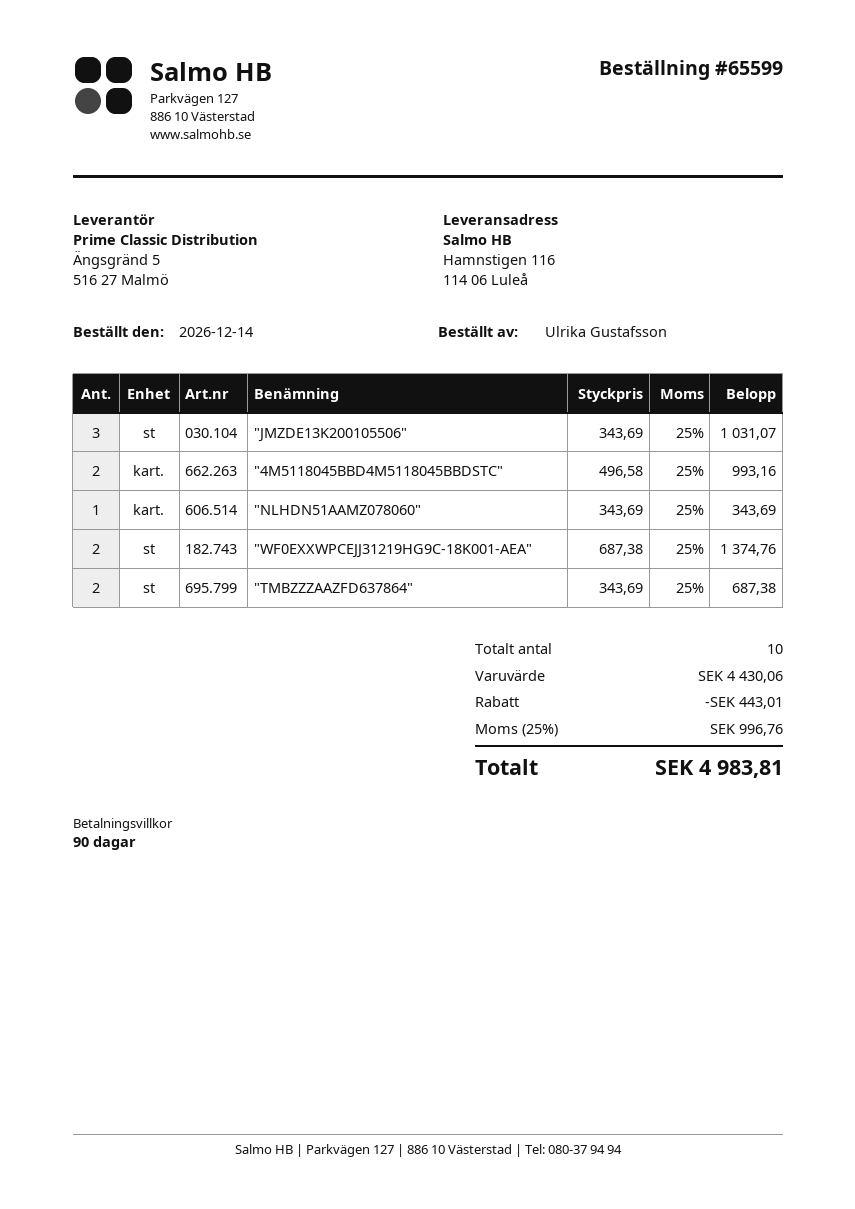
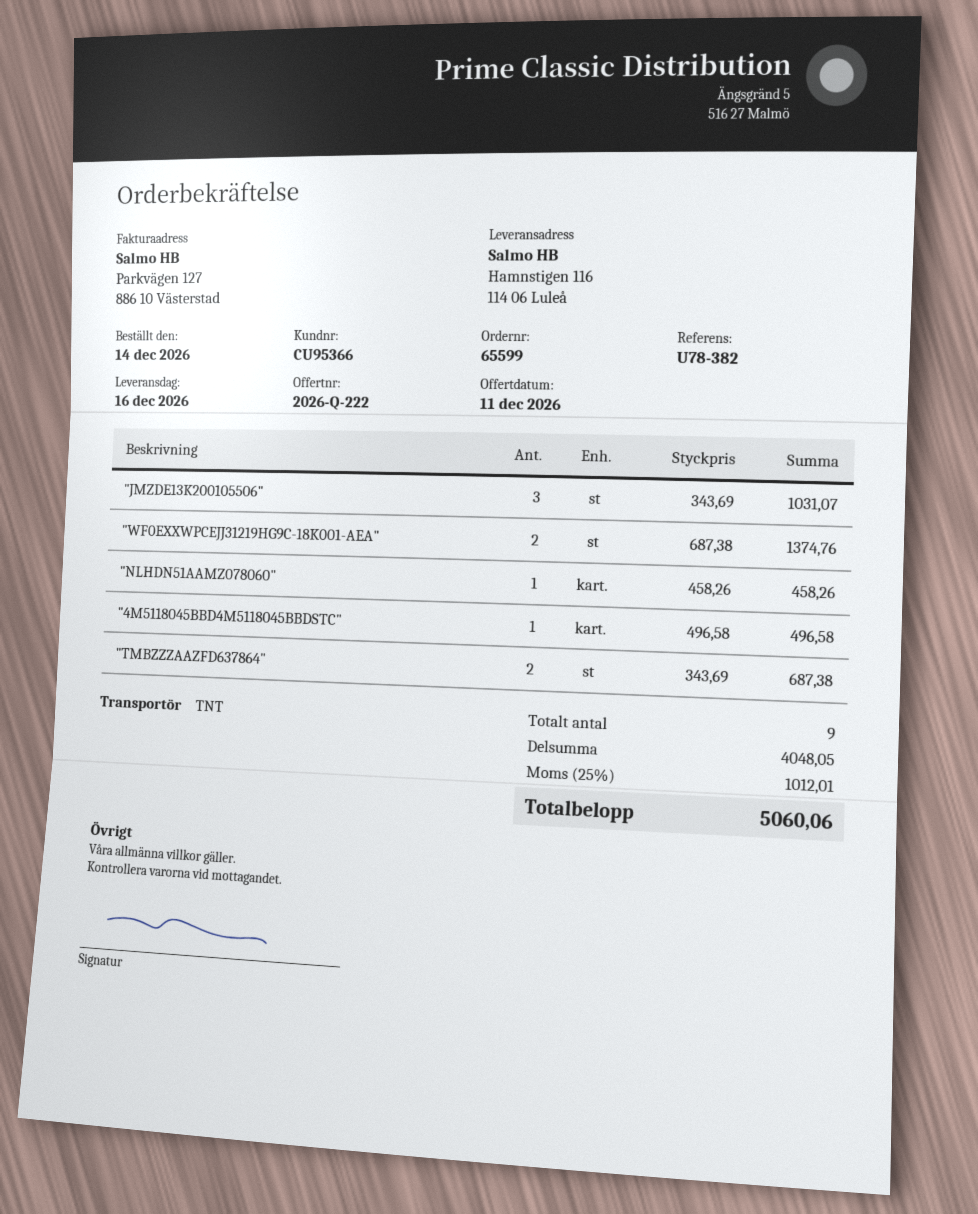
"4M5118045BBD4M5118045BBDSTC": 2 x 496.58 = 993.16 -> 1 x 496.58 = 496.58
"NLHDN51AAMZ078060": 1 x 343.69 = 343.69 -> 1 x 458.26 = 458.26
total quantity: 10 -> 9
subtotal: 4430.06 -> 4048.05
discount: 443.01 -> none
tax: 25% = 996.76 -> 25% = 1012.01
total: 4983.81 -> 5060.06

